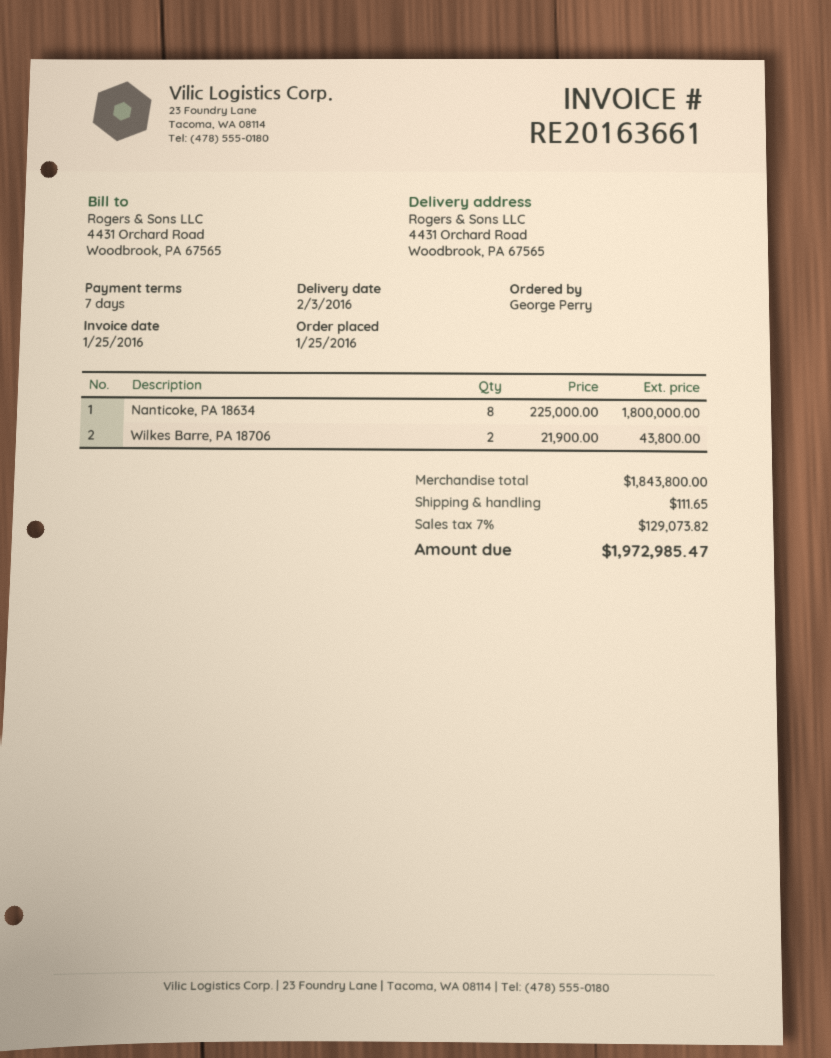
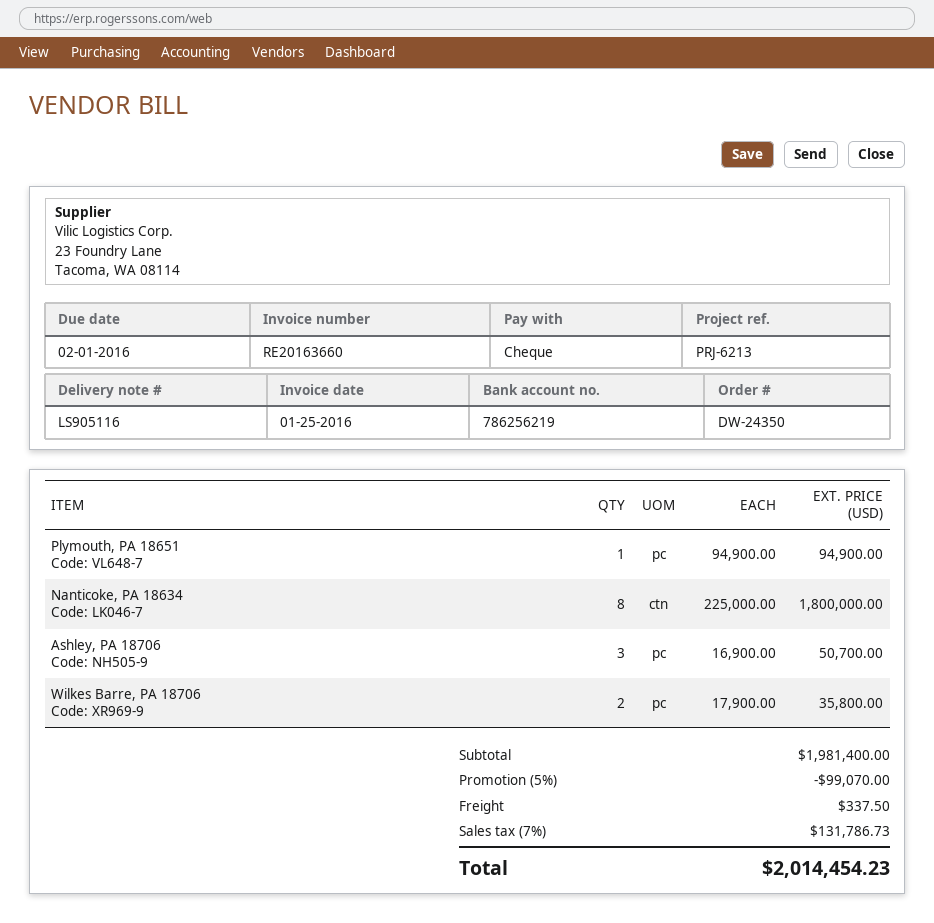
invoice number: RE20163661 -> RE20163660
Wilkes Barre, PA 18706: 2 x 21900.00 = 43800.00 -> 2 x 17900.00 = 35800.00
Plymouth, PA 18651: none -> 1 x 94900.00 = 94900.00
Ashley, PA 18706: none -> 3 x 16900.00 = 50700.00
subtotal: 1843800.00 -> 1981400.00
discount: none -> 5% = 99070.00
shipping: 111.65 -> 337.50
tax: 7% = 129073.82 -> 7% = 131786.73
total: 1972985.47 -> 2014454.23

